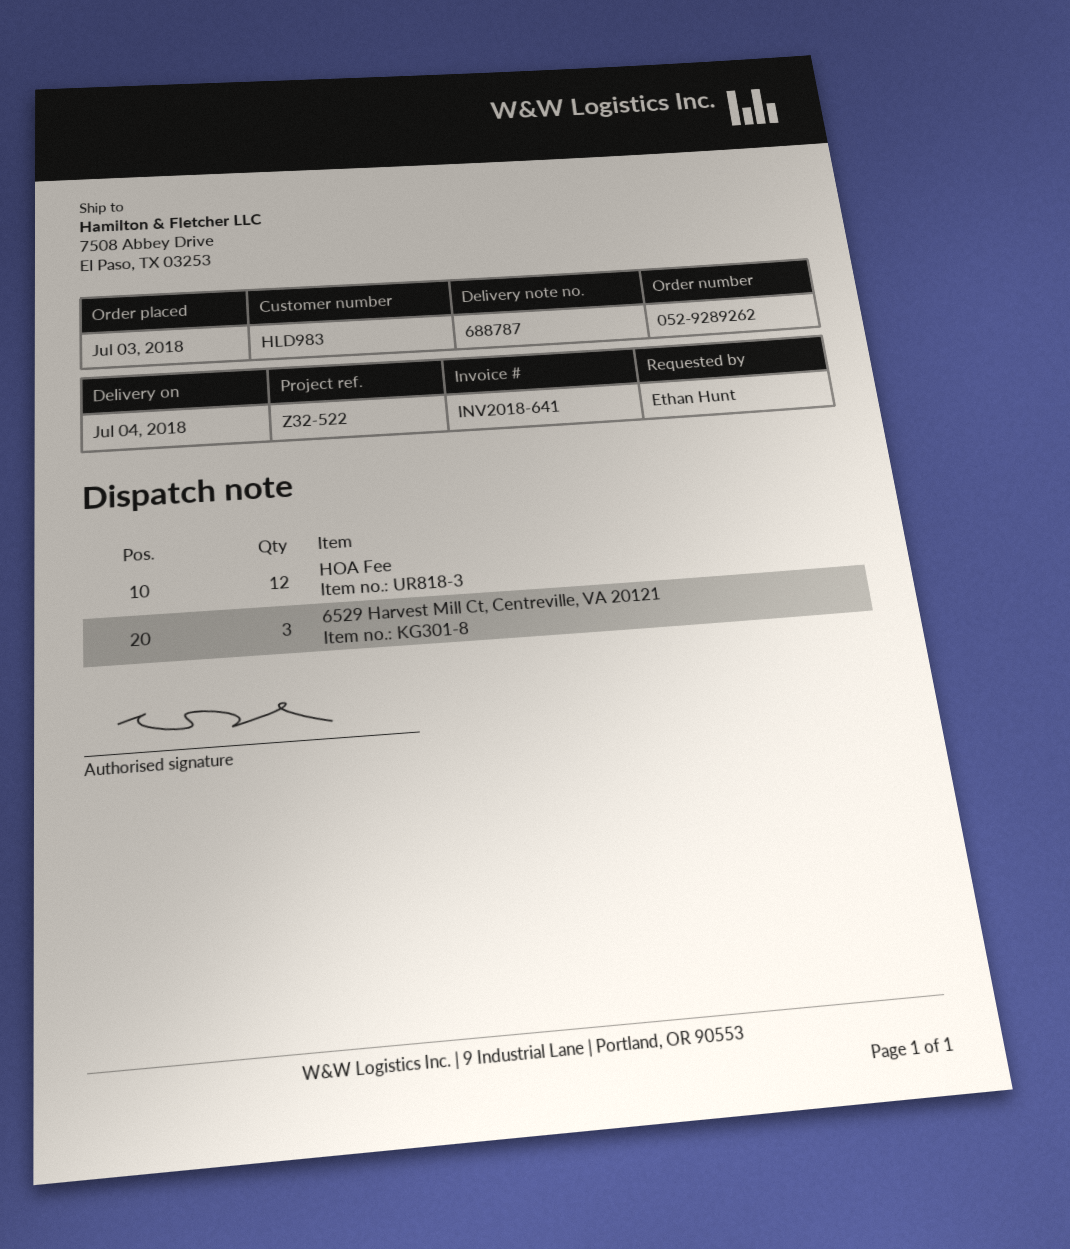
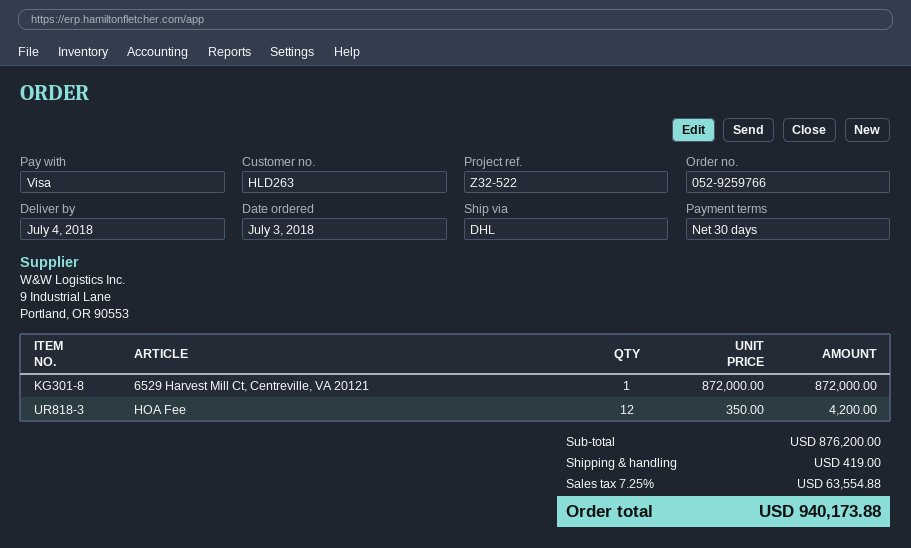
order number: 052-9289262 -> 052-9259766
customer number: HLD983 -> HLD263
6529 Harvest Mill Ct, Centreville, VA 20121: 3 -> 1

